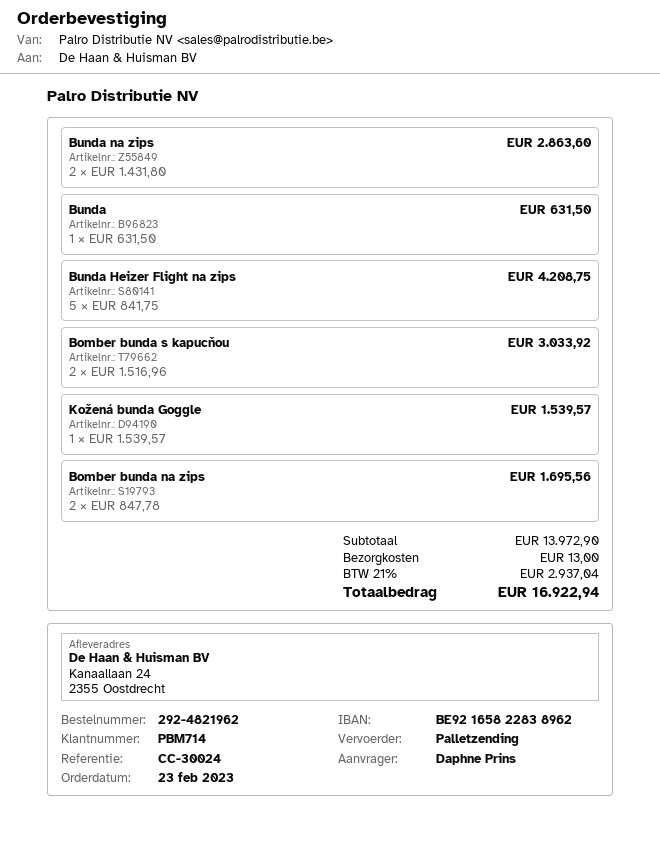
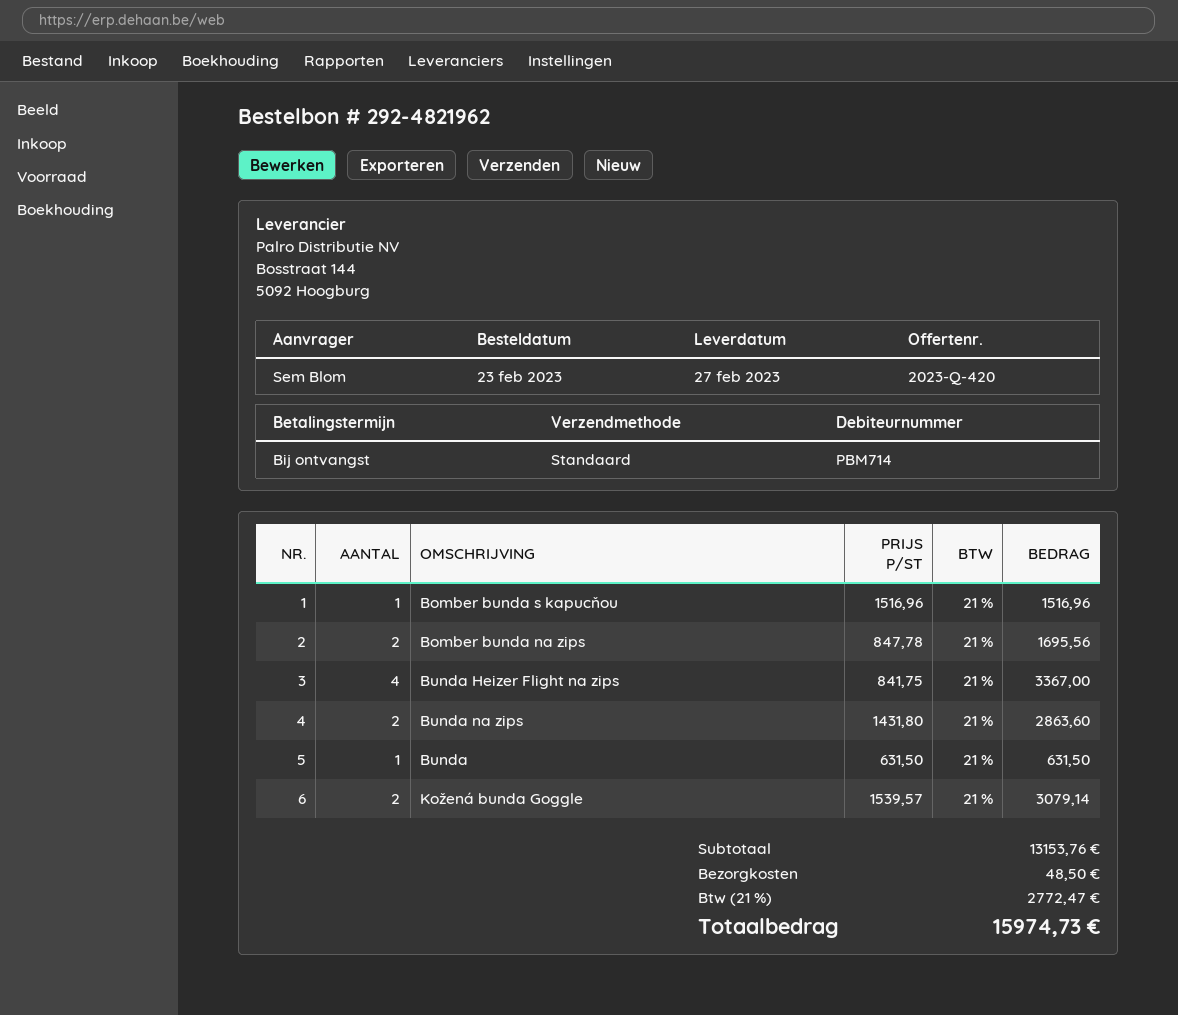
ordered by: Daphne Prins -> Sem Blom
shipping method: pallet freight -> standard
Bunda Heizer Flight na zips: 5 x 841.75 = 4208.75 -> 4 x 841.75 = 3367.00
Bomber bunda s kapucňou: 2 x 1516.96 = 3033.92 -> 1 x 1516.96 = 1516.96
Kožená bunda Goggle: 1 x 1539.57 = 1539.57 -> 2 x 1539.57 = 3079.14
subtotal: 13972.90 -> 13153.76
shipping: 13.00 -> 48.50
tax: 21% = 2937.04 -> 21% = 2772.47
total: 16922.94 -> 15974.73

